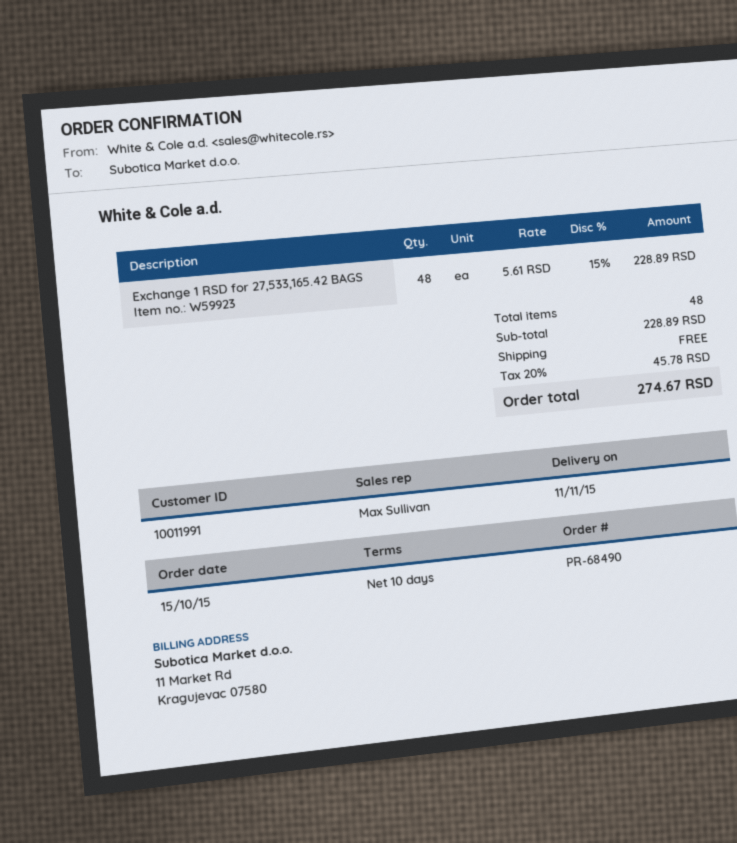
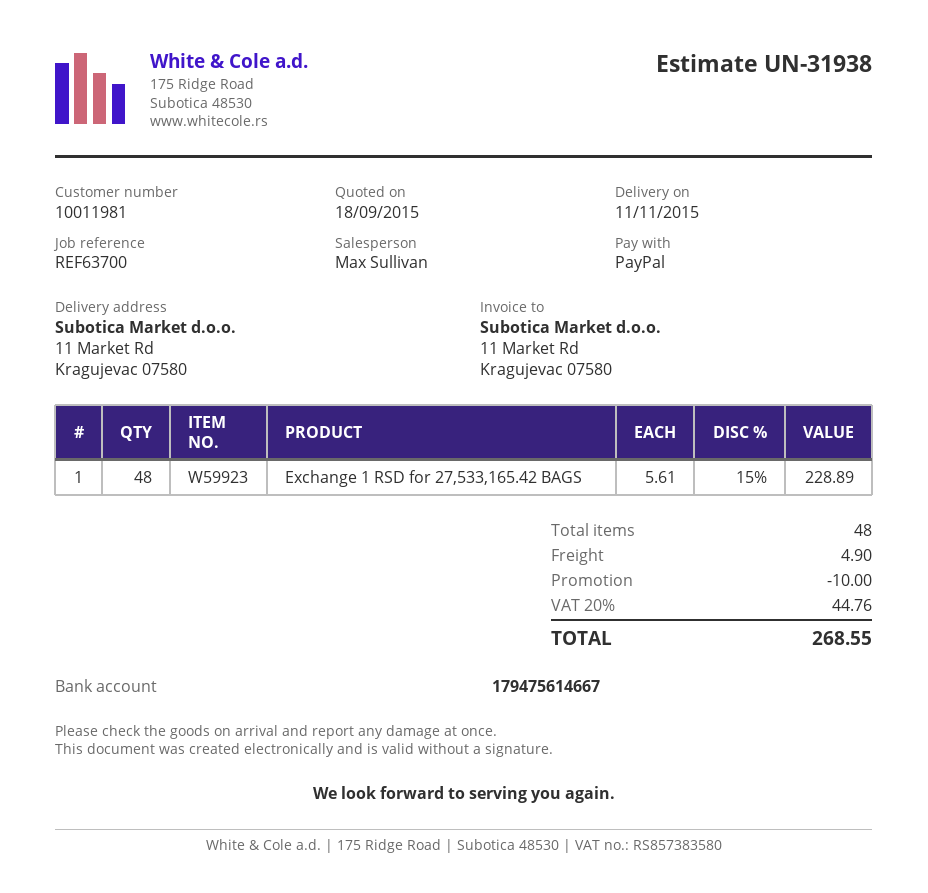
customer number: 10011991 -> 10011981
discount: none -> 10.00
shipping: 0.00 -> 4.90
tax: 20% = 45.78 -> 20% = 44.76
total: 274.67 -> 268.55

